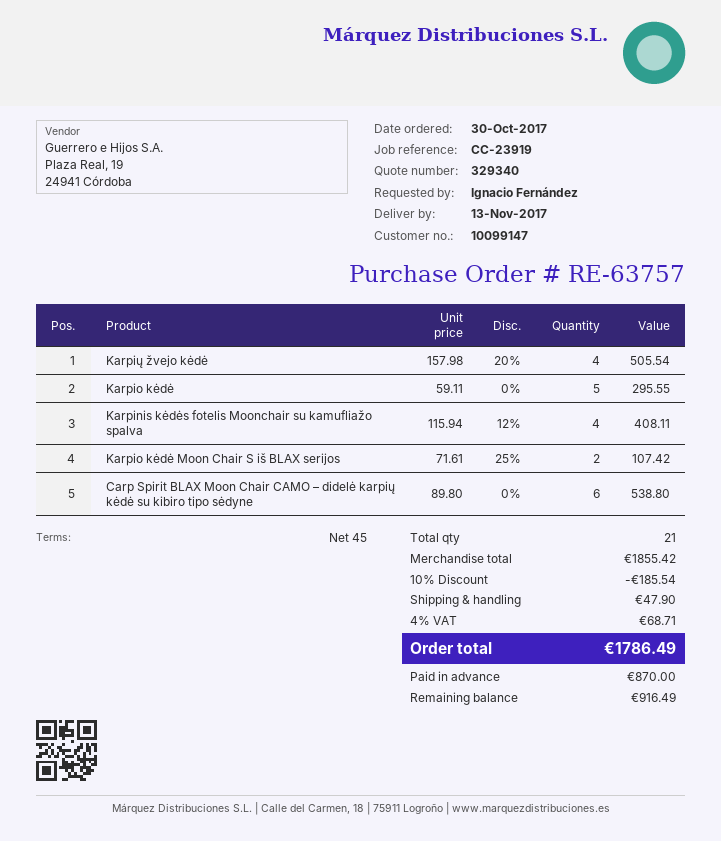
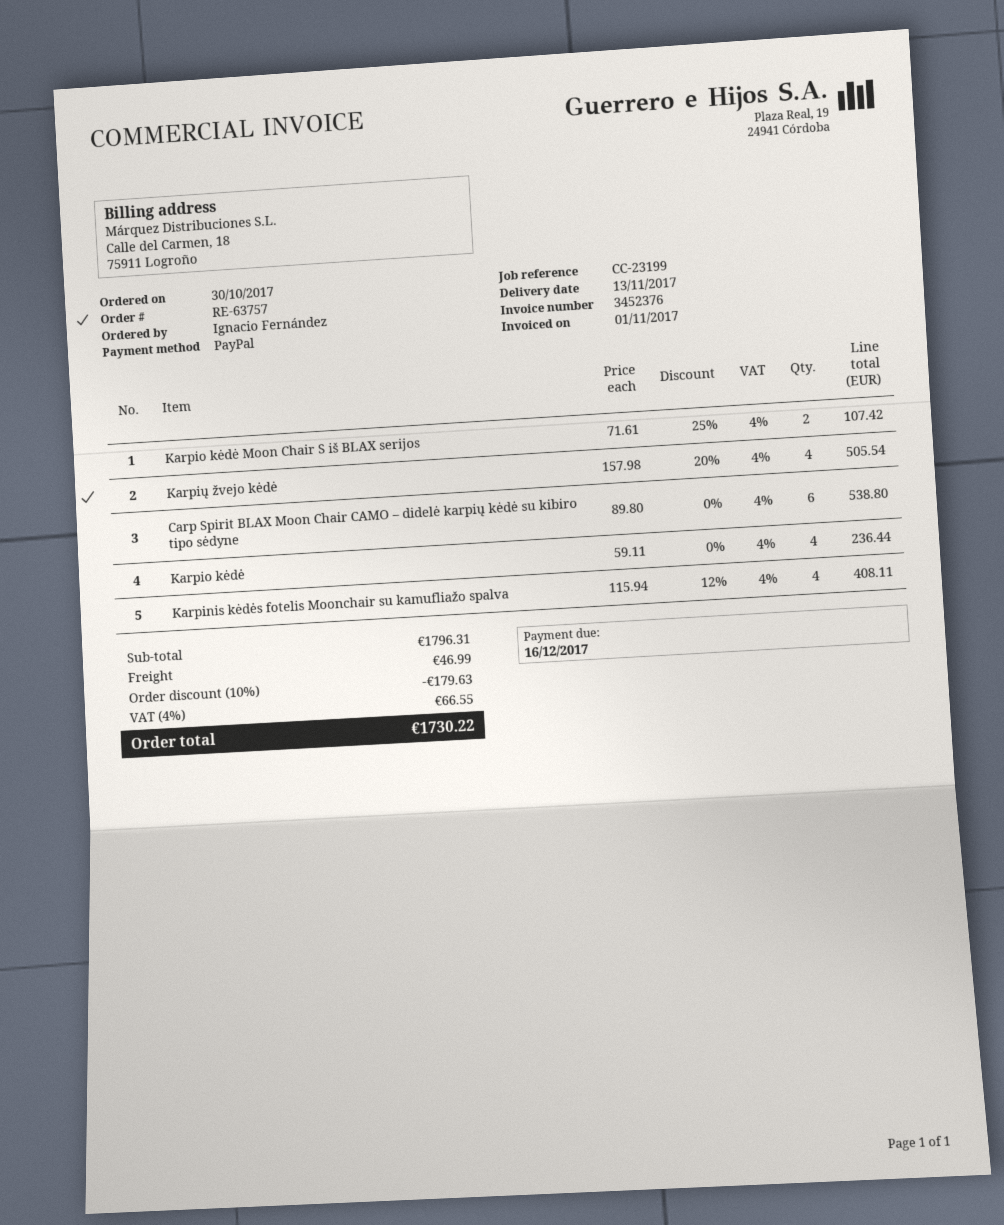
reference: CC-23919 -> CC-23199
Karpio kėdė: 5 x 59.11 = 295.55 -> 4 x 59.11 = 236.44
subtotal: 1855.42 -> 1796.31
discount: 10% = 185.54 -> 10% = 179.63
shipping: 47.90 -> 46.99
tax: 4% = 68.71 -> 4% = 66.55
total: 1786.49 -> 1730.22

